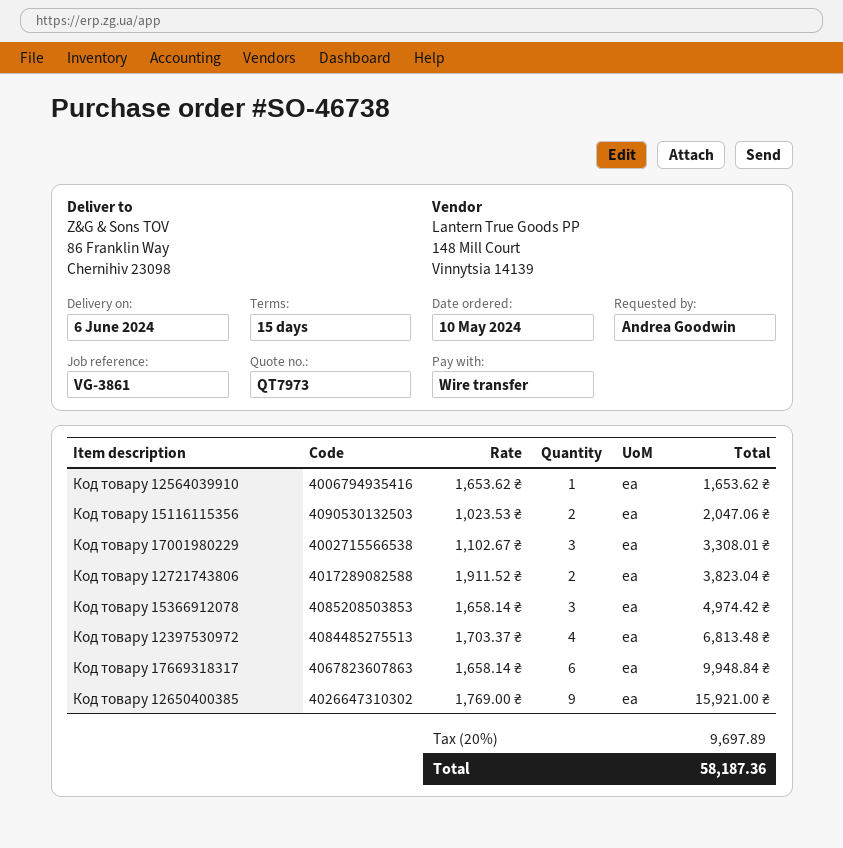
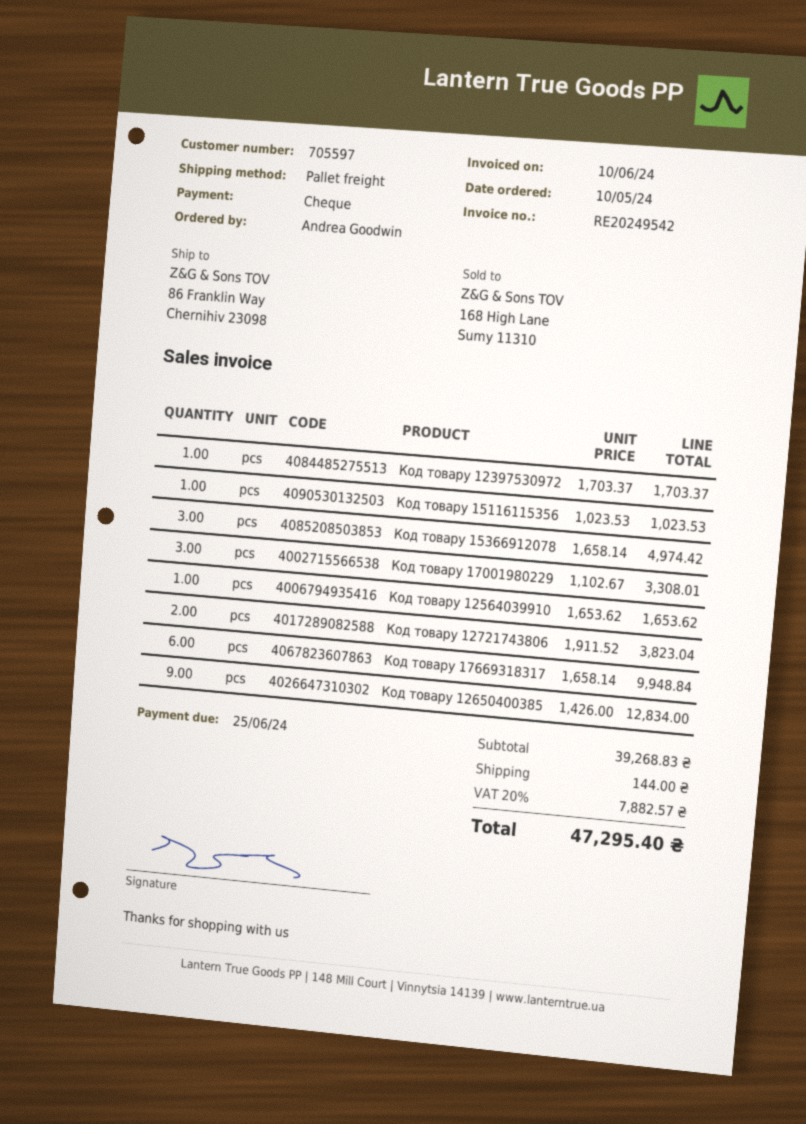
payment method: bank transfer -> cheque
Код товару 15116115356: 2 x 1023.53 = 2047.06 -> 1 x 1023.53 = 1023.53
Код товару 12397530972: 4 x 1703.37 = 6813.48 -> 1 x 1703.37 = 1703.37
Код товару 12650400385: 9 x 1769.00 = 15921.00 -> 9 x 1426.00 = 12834.00
shipping: none -> 144.00
tax: 20% = 9697.89 -> 20% = 7882.57
total: 58187.36 -> 47295.40

